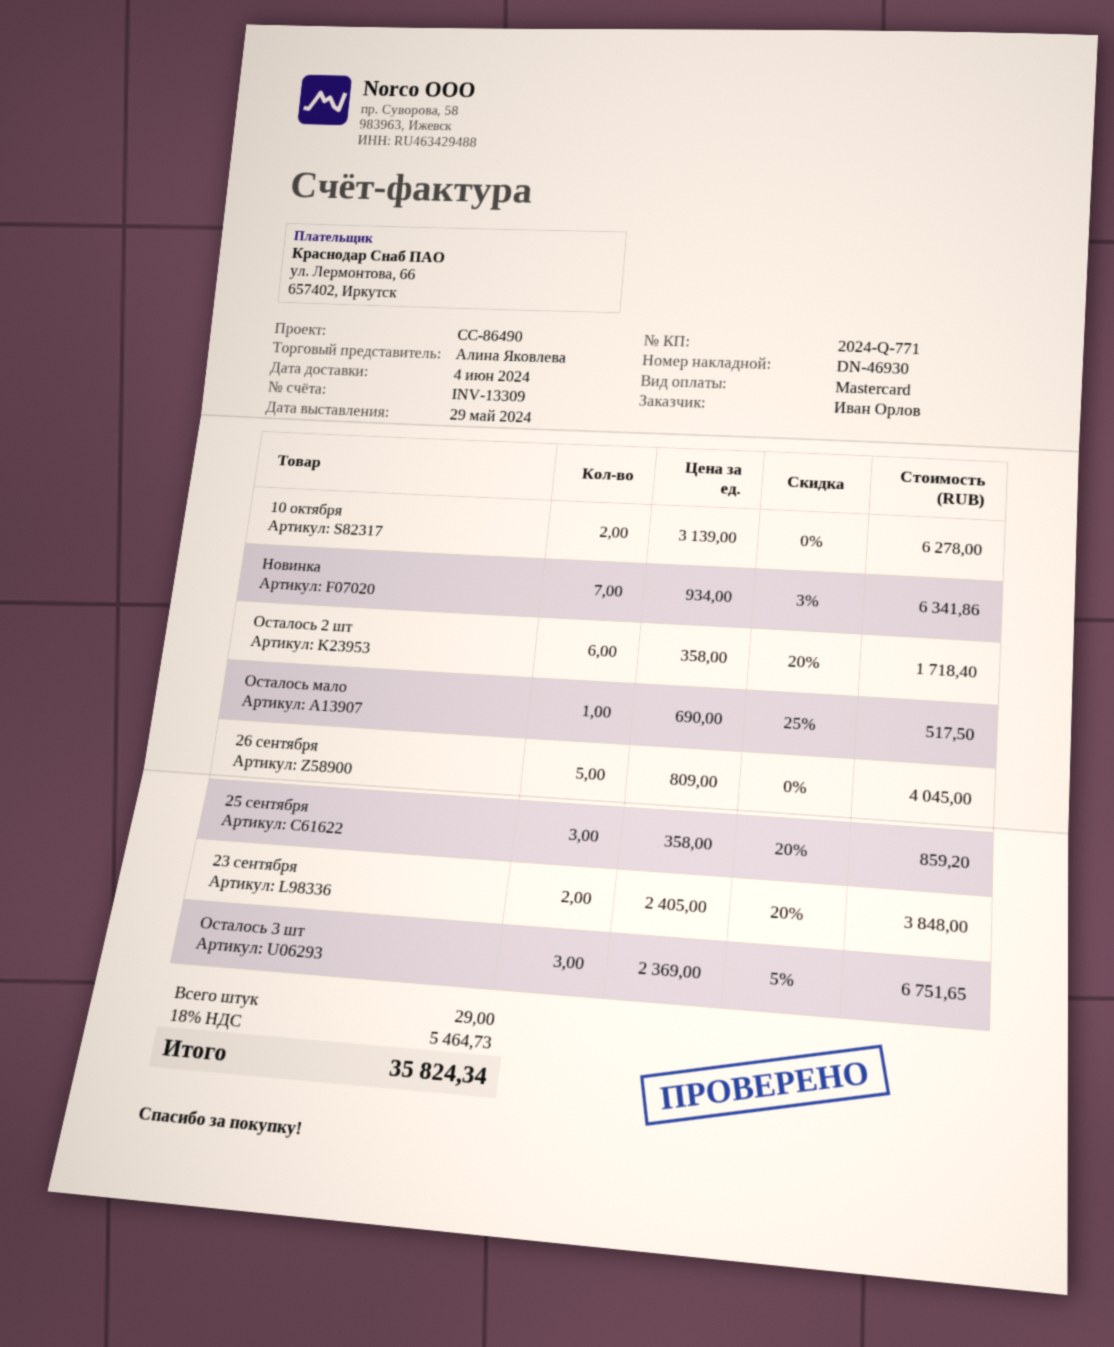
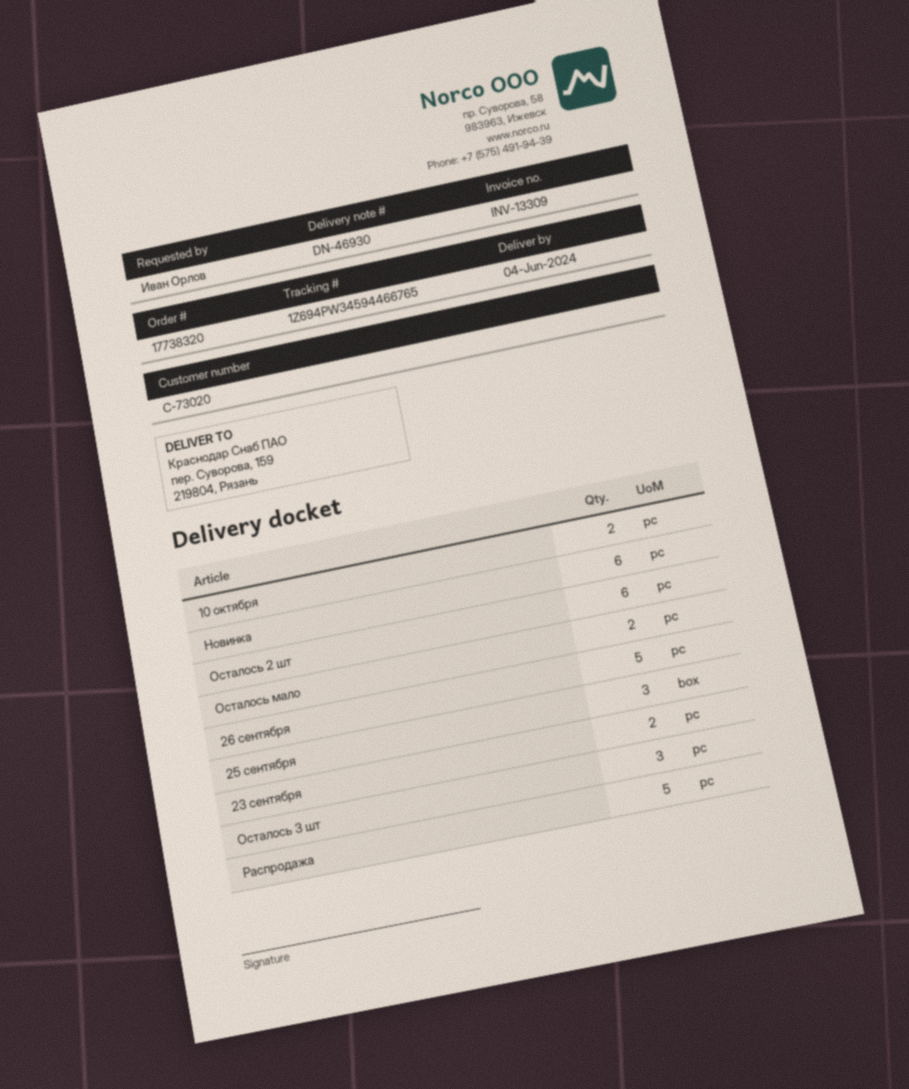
Новинка: 7 -> 6
Осталось мало: 1 -> 2
Распродажа: none -> 5

